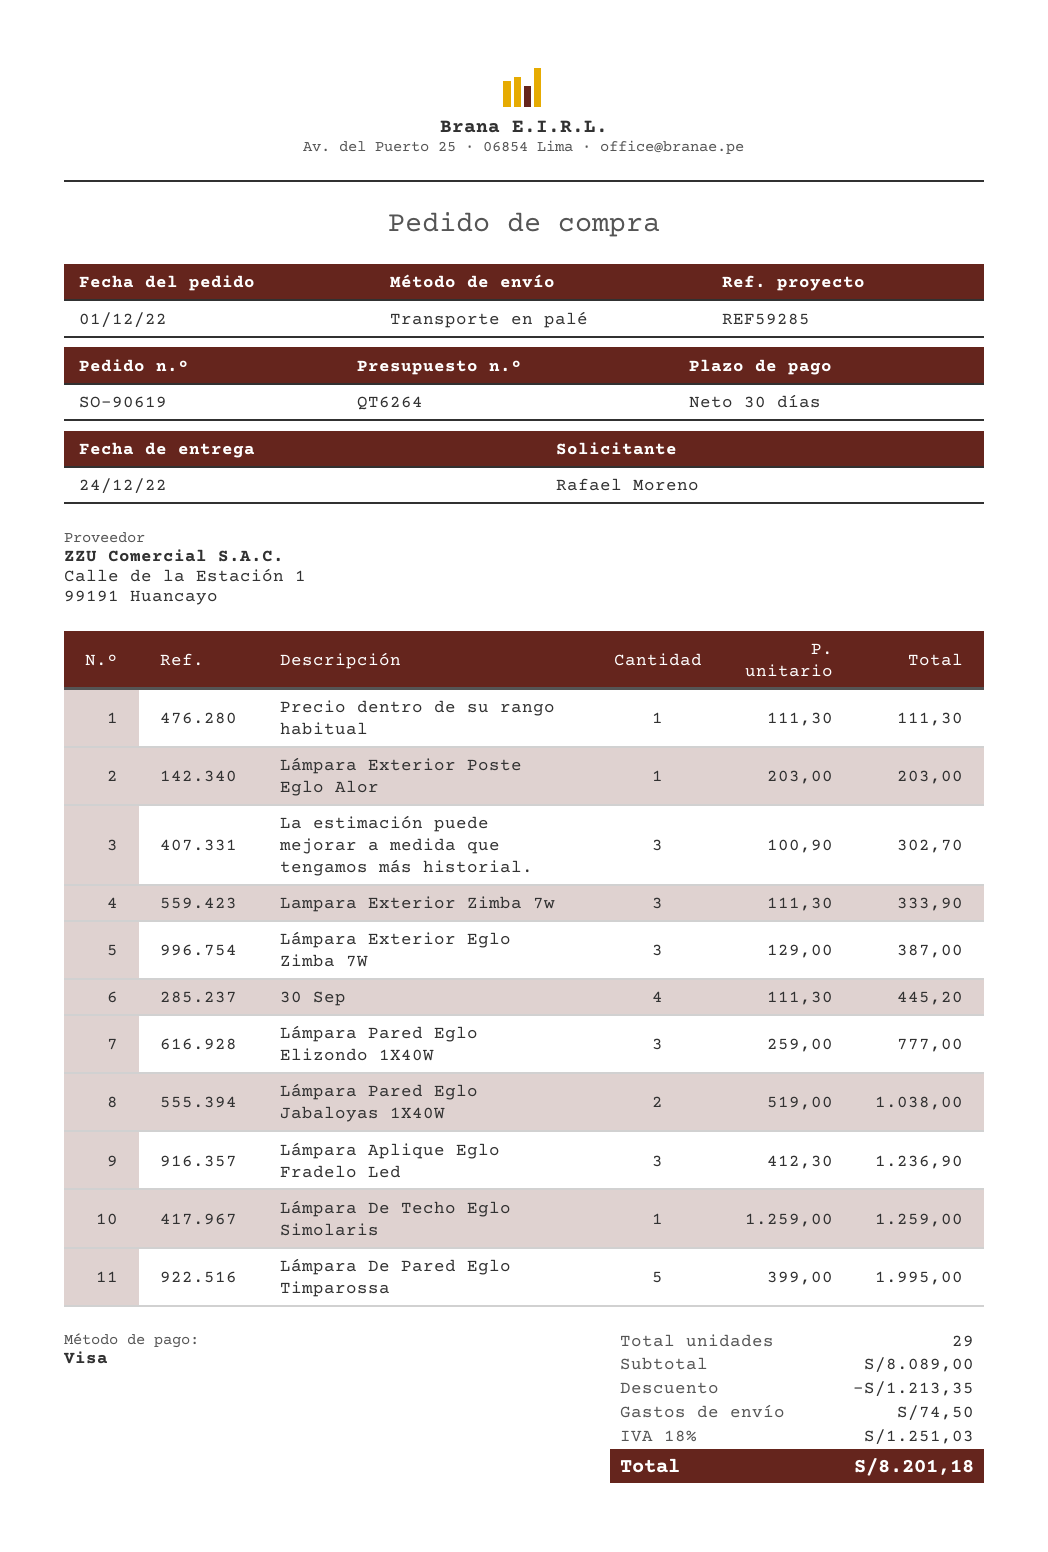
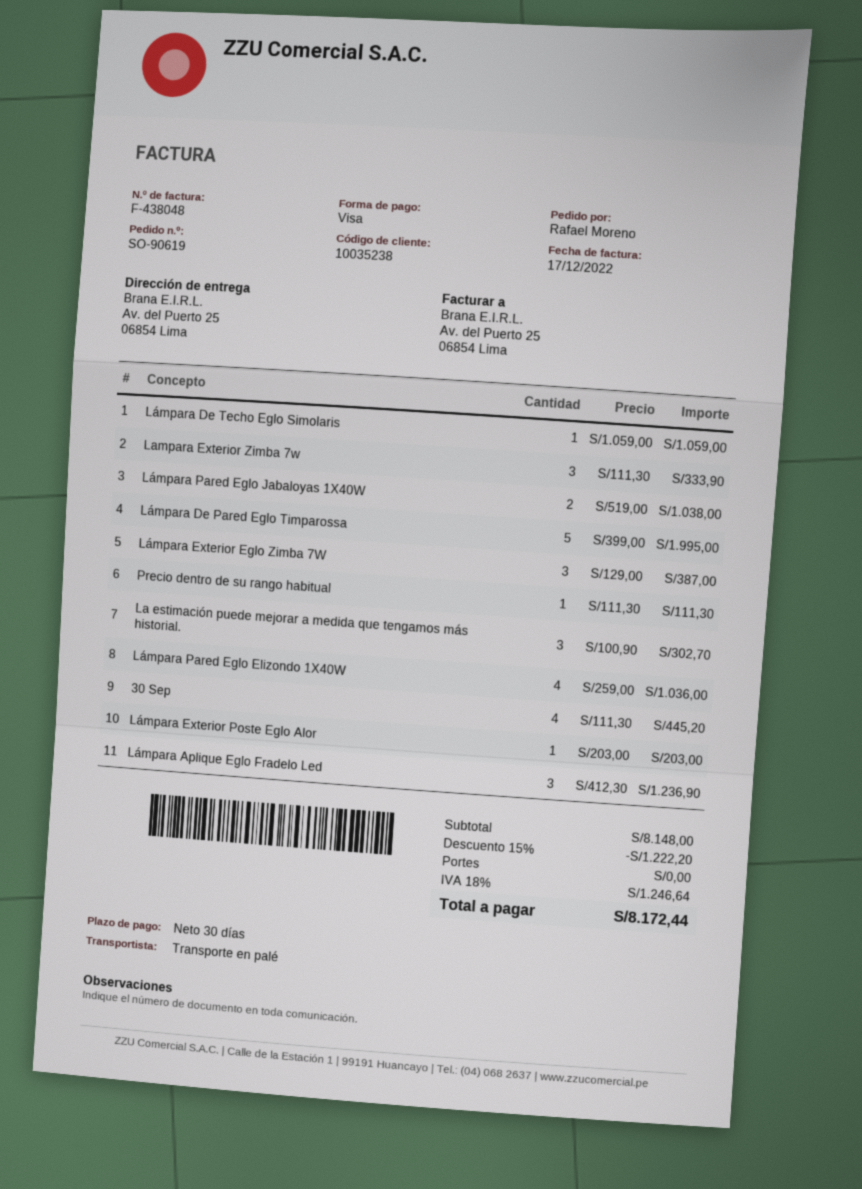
Lámpara Pared Eglo Elizondo 1X40W: 3 x 259.00 = 777.00 -> 4 x 259.00 = 1036.00
Lámpara De Techo Eglo Simolaris: 1 x 1259.00 = 1259.00 -> 1 x 1059.00 = 1059.00
subtotal: 8089.00 -> 8148.00
discount: 1213.35 -> 1222.20
shipping: 74.50 -> 0.00
tax: 18% = 1251.03 -> 18% = 1246.64
total: 8201.18 -> 8172.44

